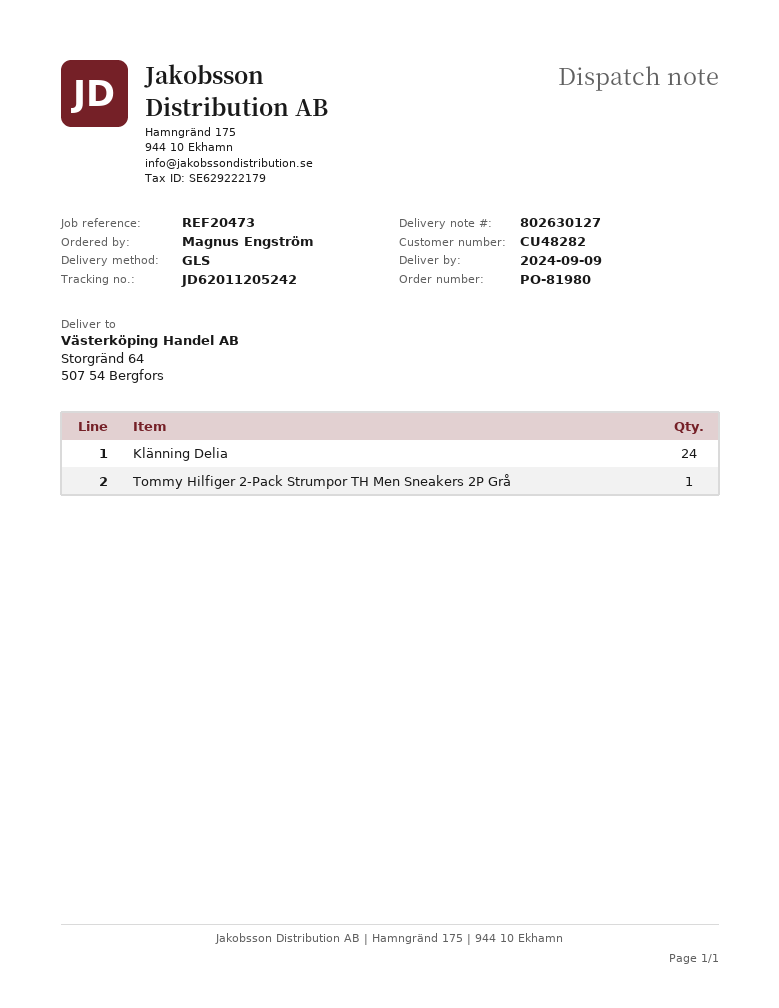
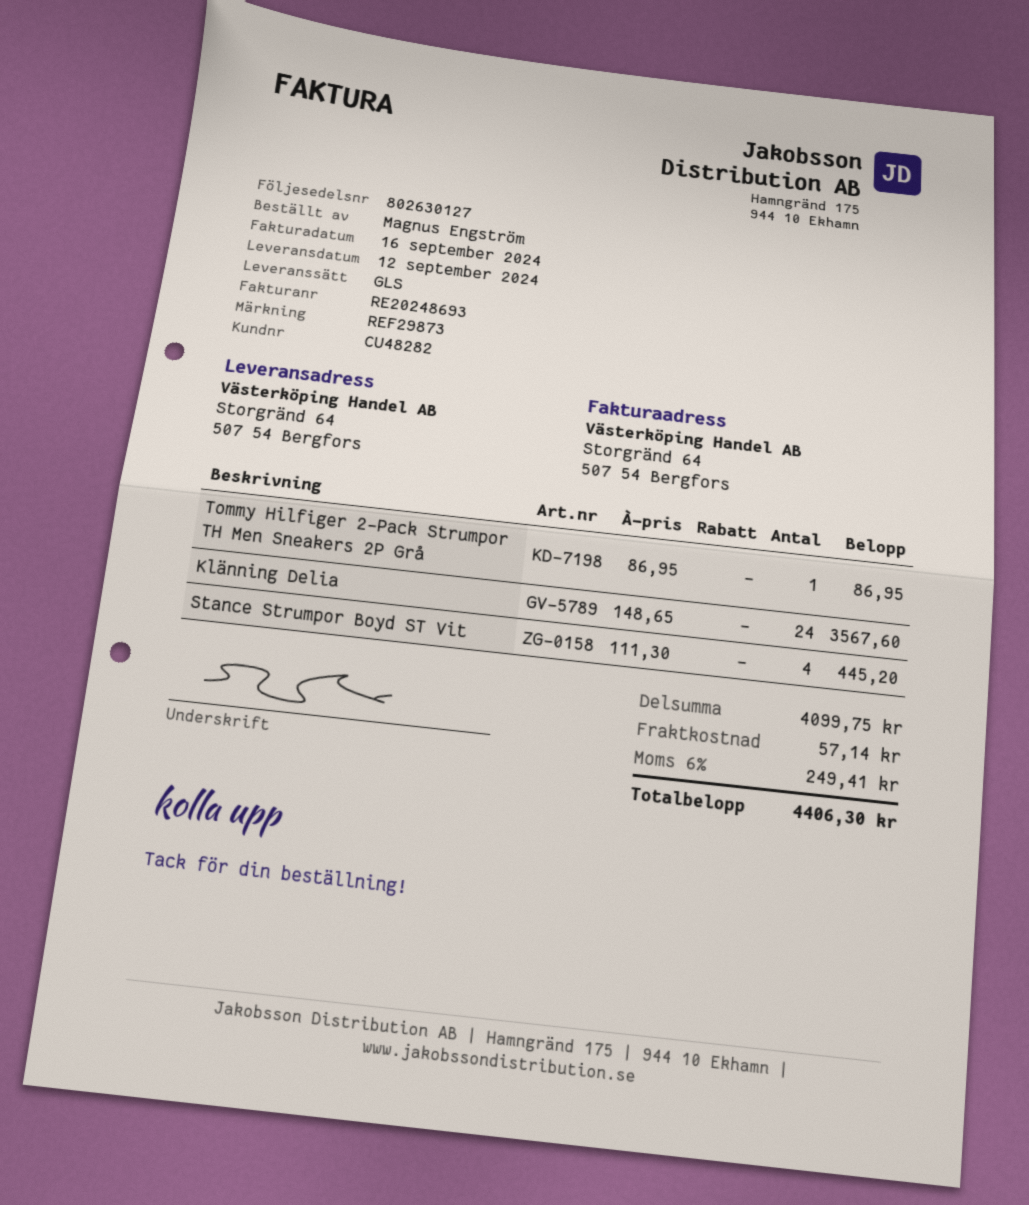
delivery date: 2024-09-09 -> 2024-09-12
reference: REF20473 -> REF29873
Stance Strumpor Boyd ST Vit: none -> 4

